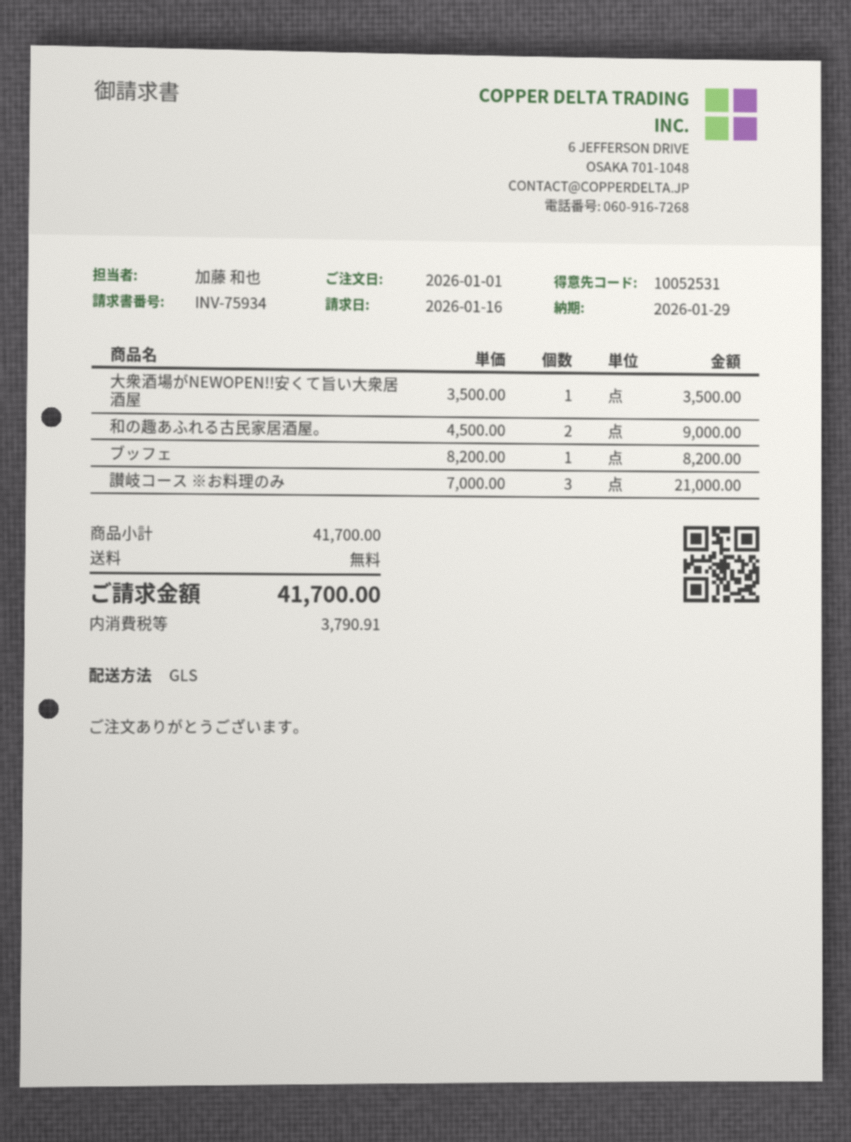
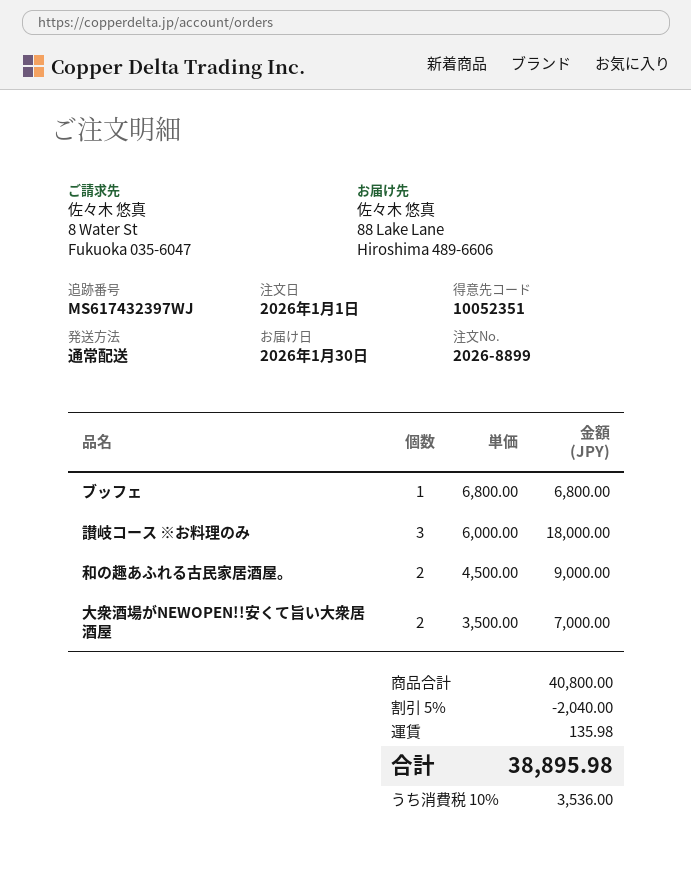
delivery date: 2026-01-29 -> 2026-01-30
customer number: 10052531 -> 10052351
shipping method: GLS -> standard
大衆酒場がNEWOPEN!!安くて旨い大衆居酒屋: 1 x 3500.00 = 3500.00 -> 2 x 3500.00 = 7000.00
ブッフェ: 1 x 8200.00 = 8200.00 -> 1 x 6800.00 = 6800.00
讃岐コース ※お料理のみ: 3 x 7000.00 = 21000.00 -> 3 x 6000.00 = 18000.00
subtotal: 41700.00 -> 40800.00
discount: none -> 5% = 2040.00
shipping: 0.00 -> 135.98
tax: 3790.91 -> 3536.00
total: 41700.00 -> 38895.98

